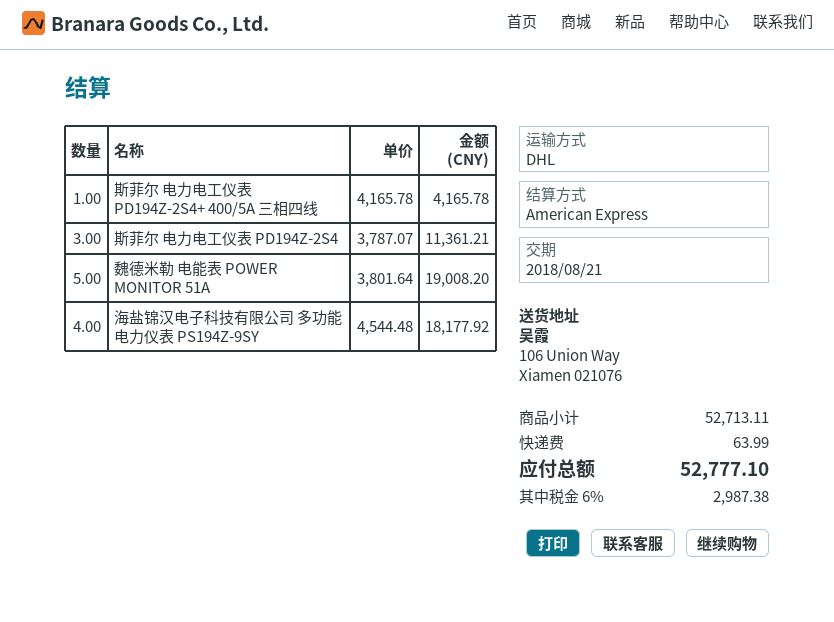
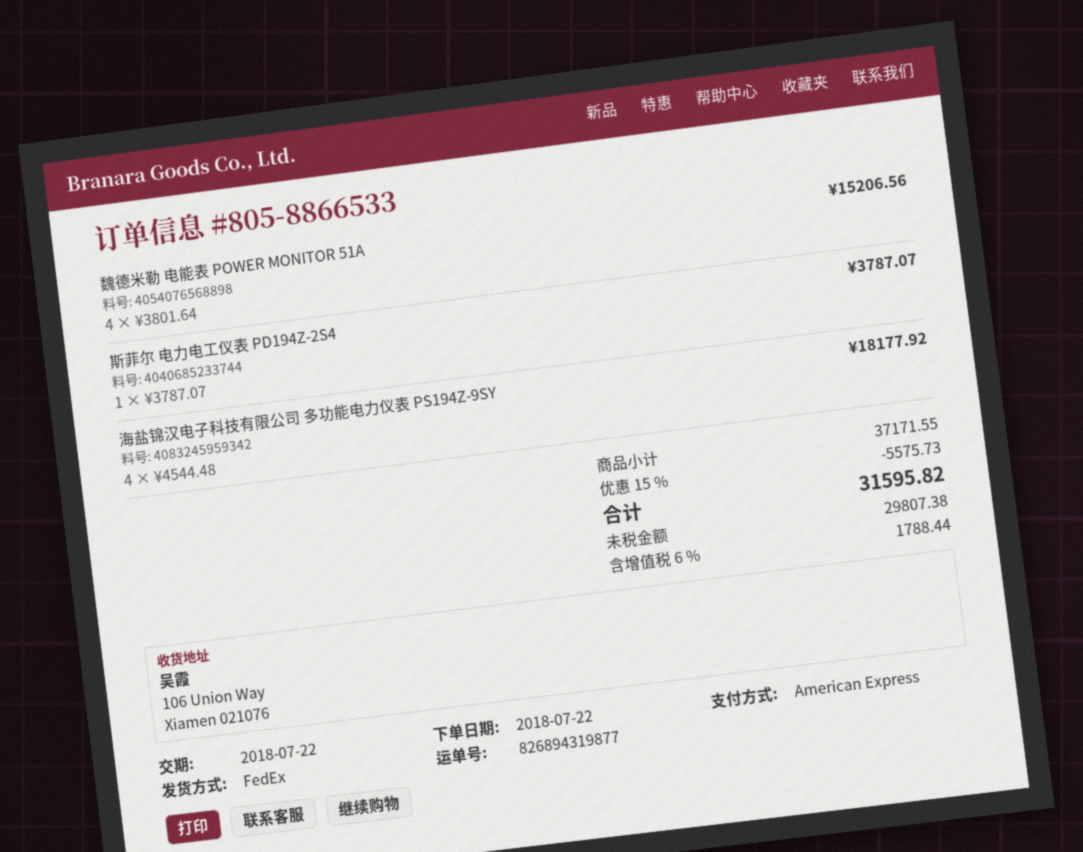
delivery date: 2018-08-21 -> 2018-07-22
shipping method: DHL -> FedEx
斯菲尔 电力电工仪表 PD194Z-2S4+ 400/5A 三相四线: 1 x 4165.78 = 4165.78 -> none
斯菲尔 电力电工仪表 PD194Z-2S4: 3 x 3787.07 = 11361.21 -> 1 x 3787.07 = 3787.07
魏德米勒 电能表 POWER MONITOR 51A: 5 x 3801.64 = 19008.20 -> 4 x 3801.64 = 15206.56
subtotal: 52713.11 -> 37171.55
discount: none -> 15% = 5575.73
shipping: 63.99 -> none
tax: 6% = 2987.38 -> 6% = 1788.44
total: 52777.10 -> 31595.82

